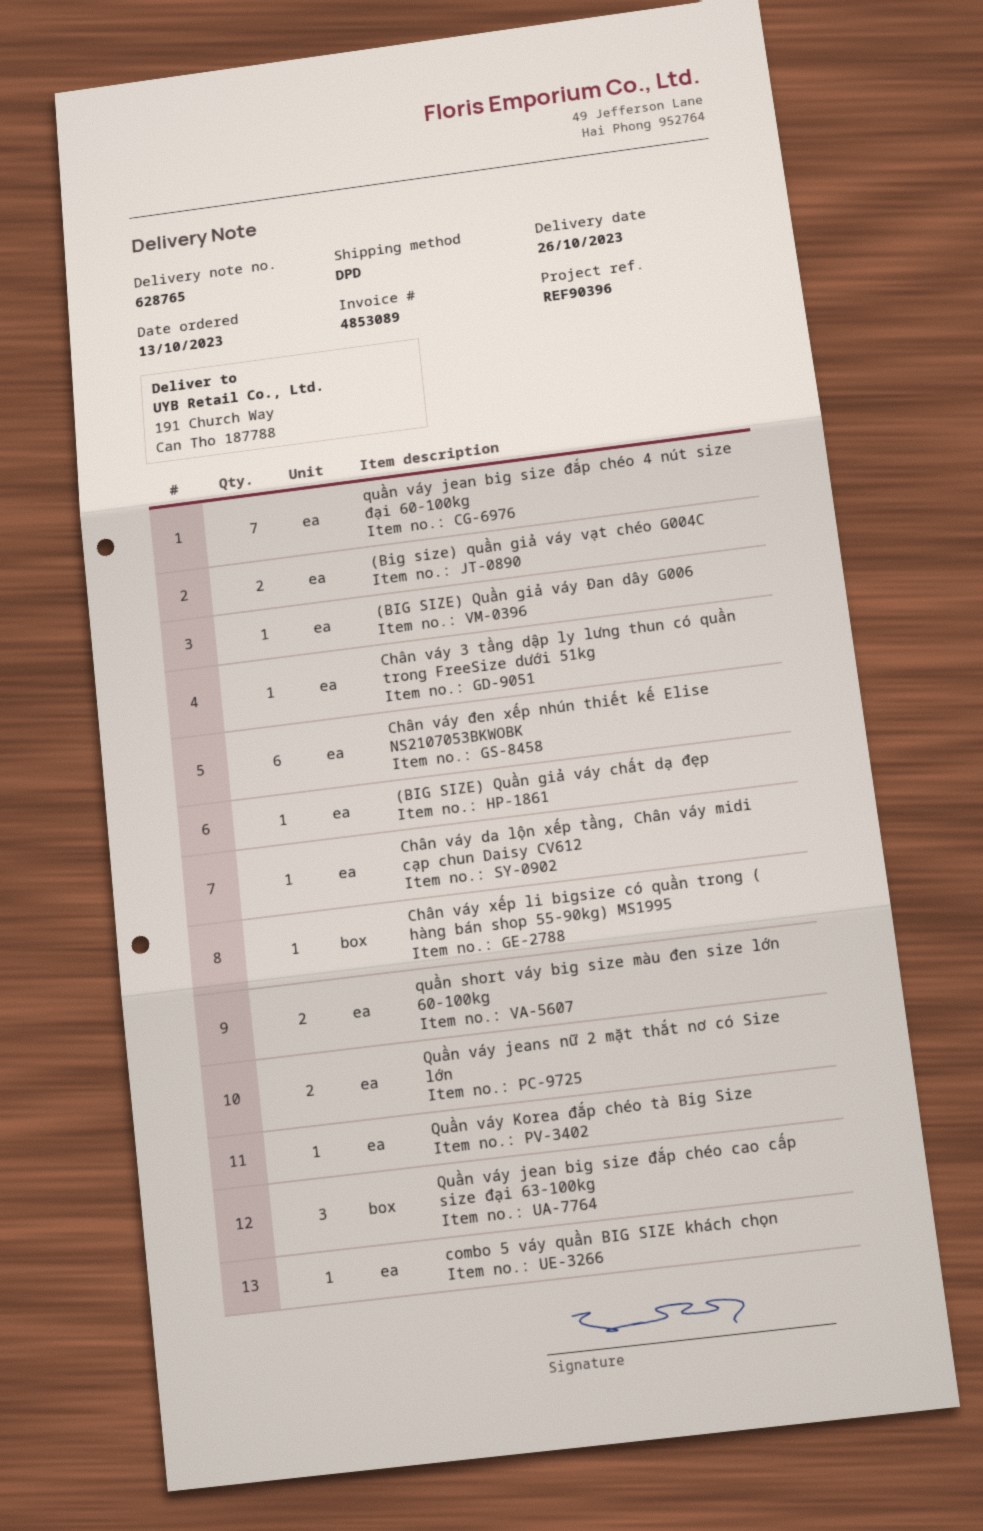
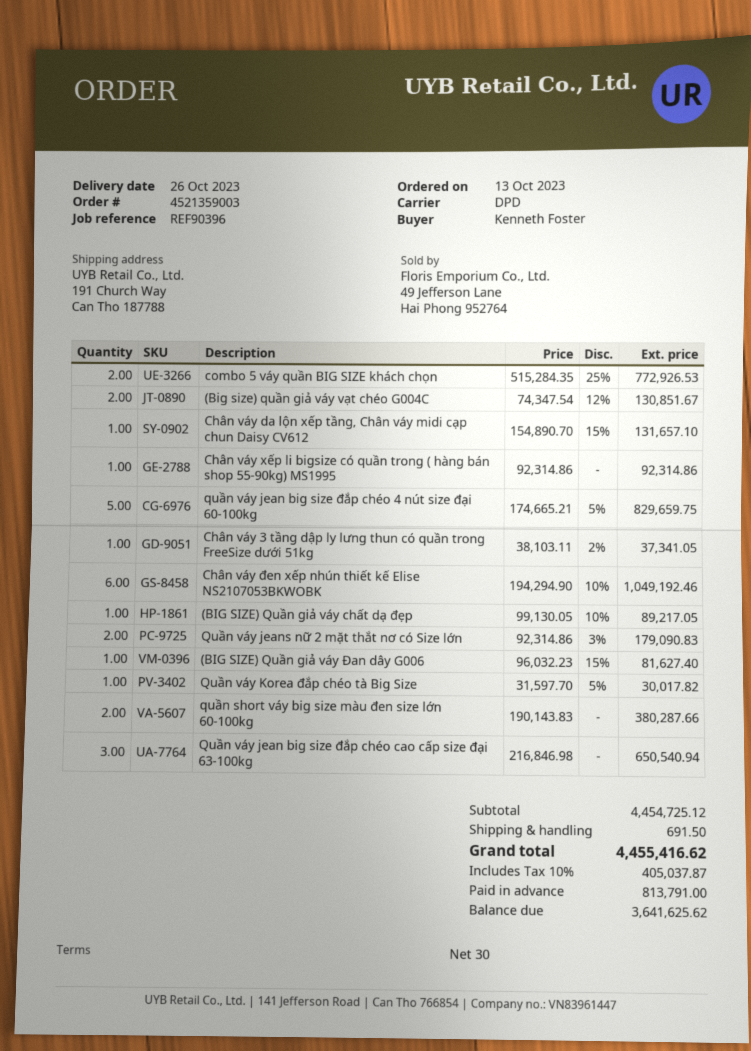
quần váy jean big size đắp chéo 4 nút size đại 60-100kg: 7 -> 5
combo 5 váy quần BIG SIZE khách chọn: 1 -> 2

